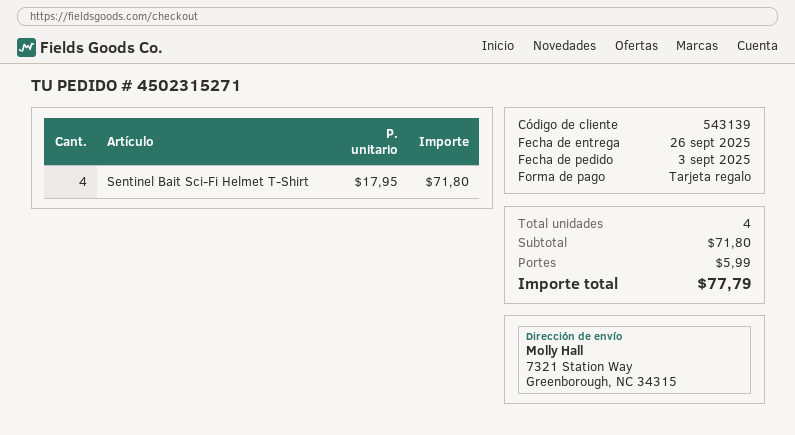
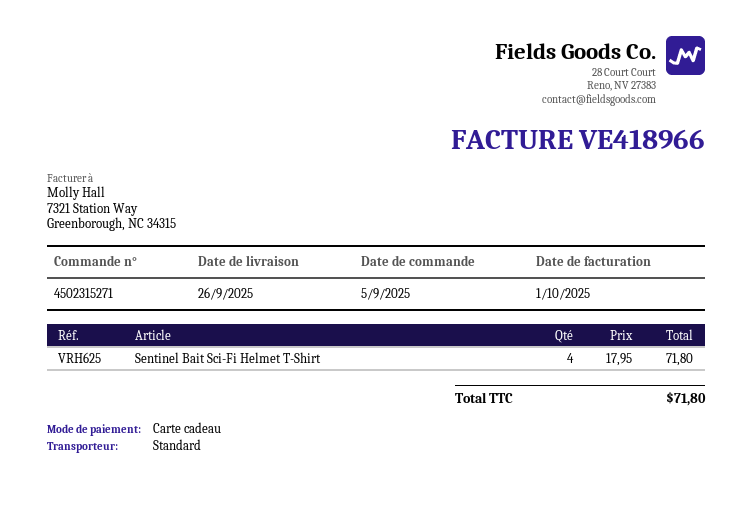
order date: 2025-09-03 -> 2025-09-05
shipping: 5.99 -> none
total: 77.79 -> 71.80

